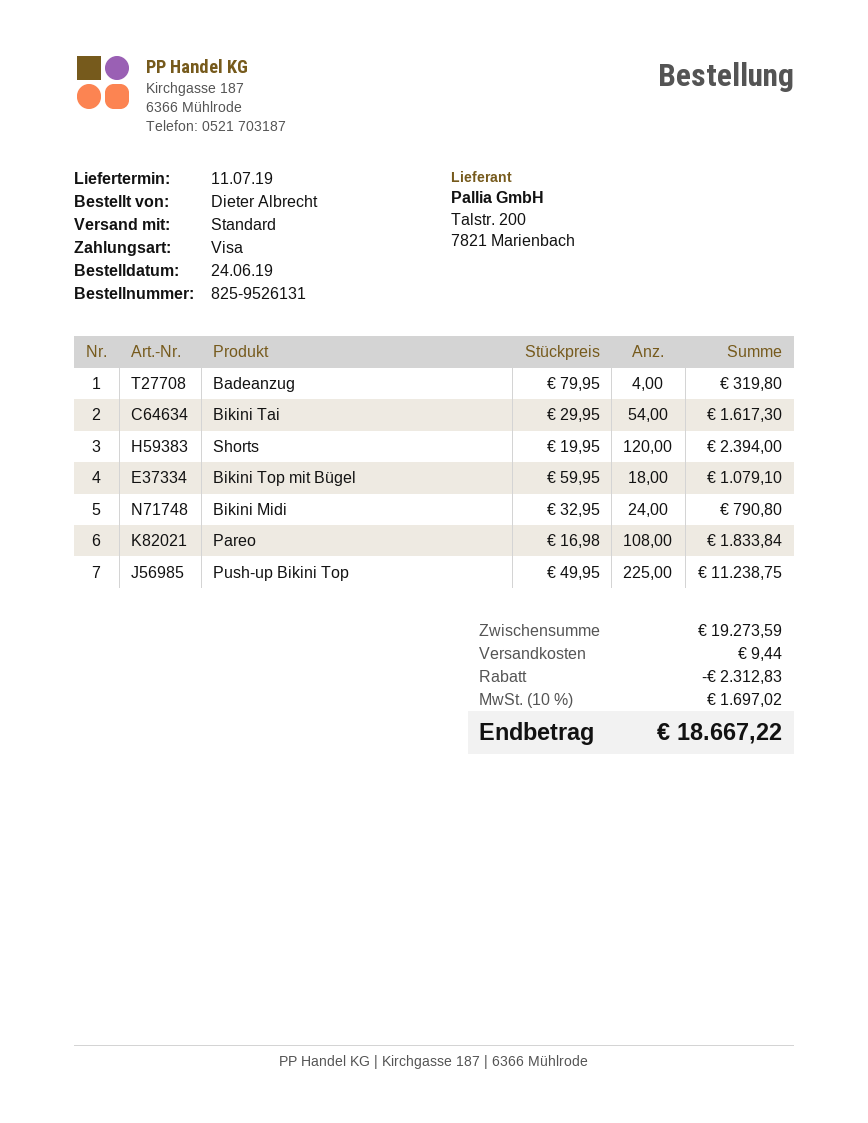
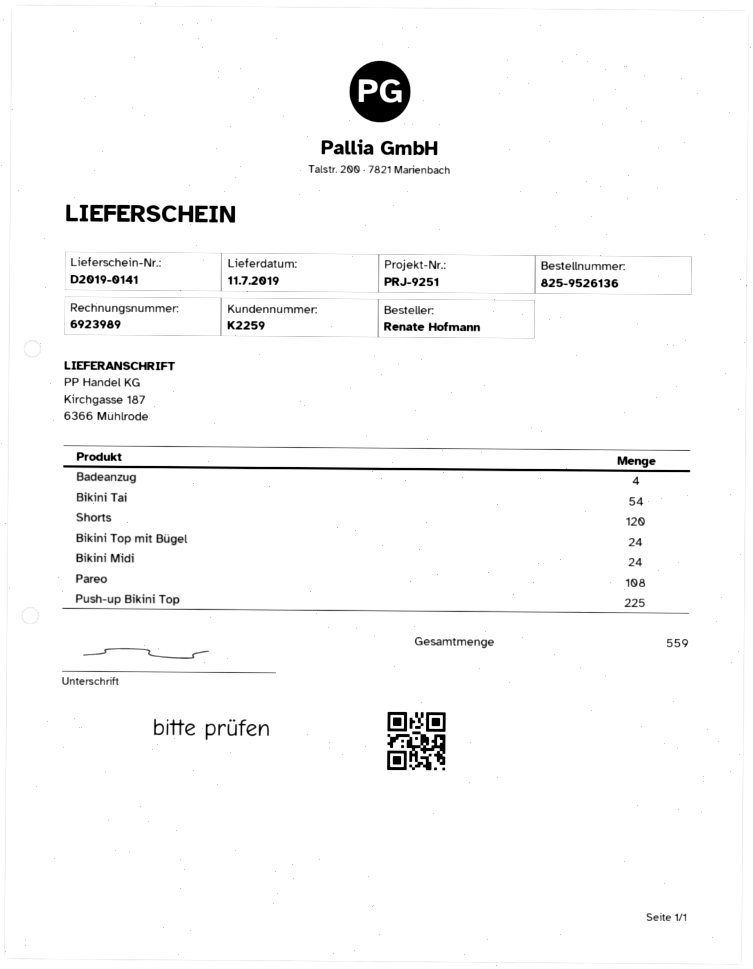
order number: 825-9526131 -> 825-9526136
ordered by: Dieter Albrecht -> Renate Hofmann
Bikini Top mit Bügel: 18 -> 24

